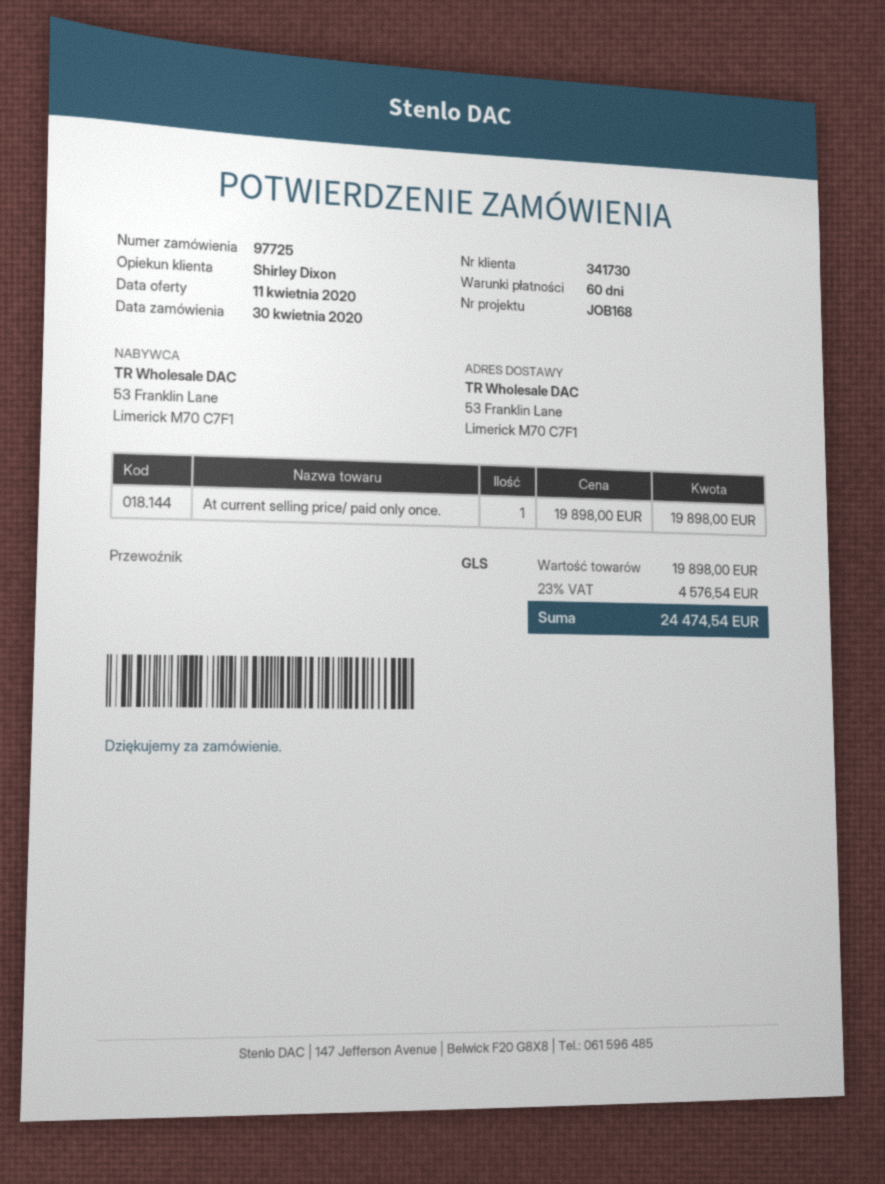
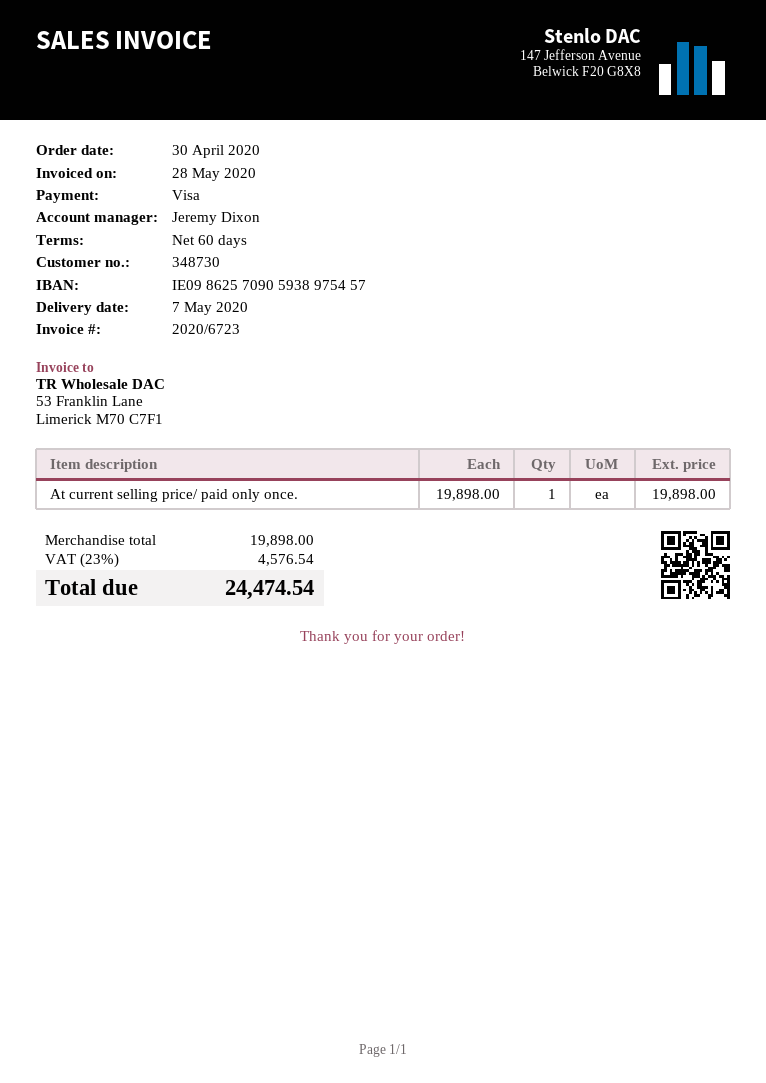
customer number: 341730 -> 348730
sales rep: Shirley Dixon -> Jeremy Dixon

